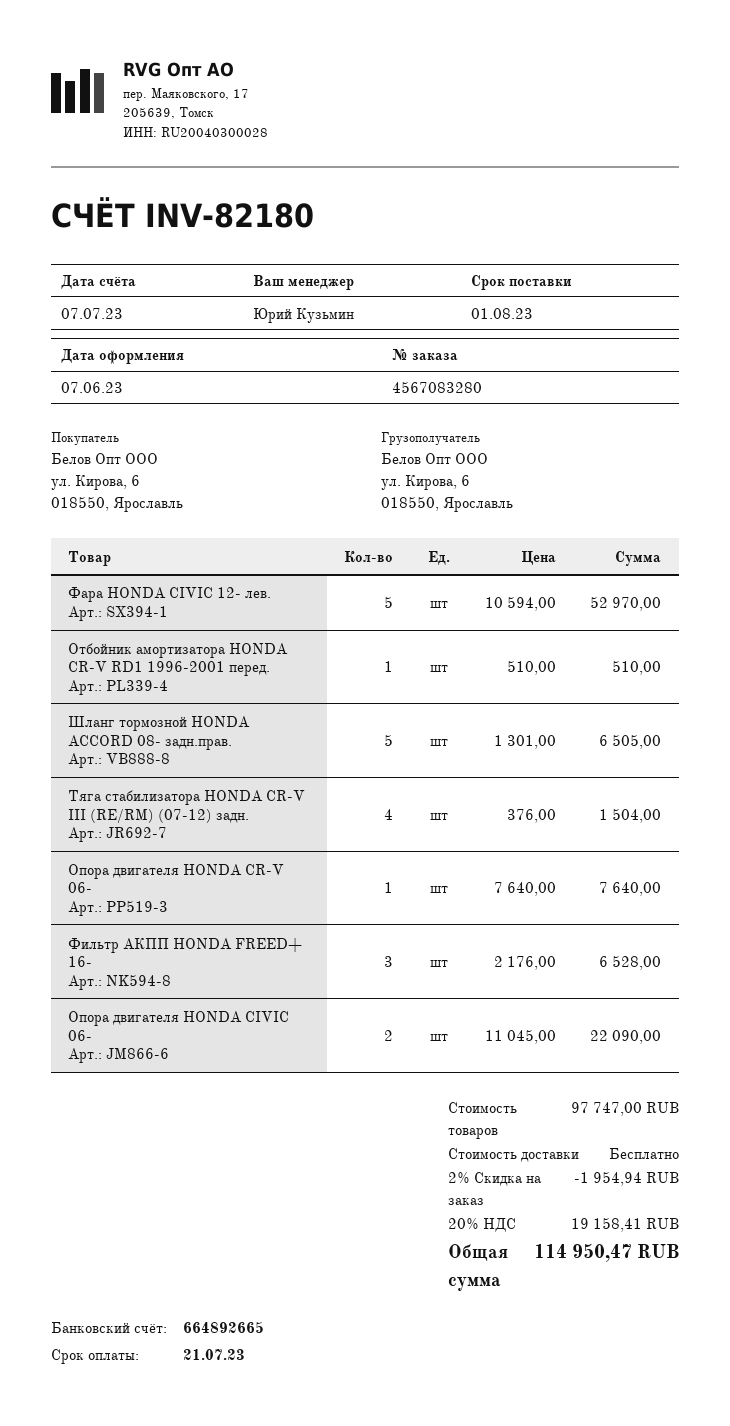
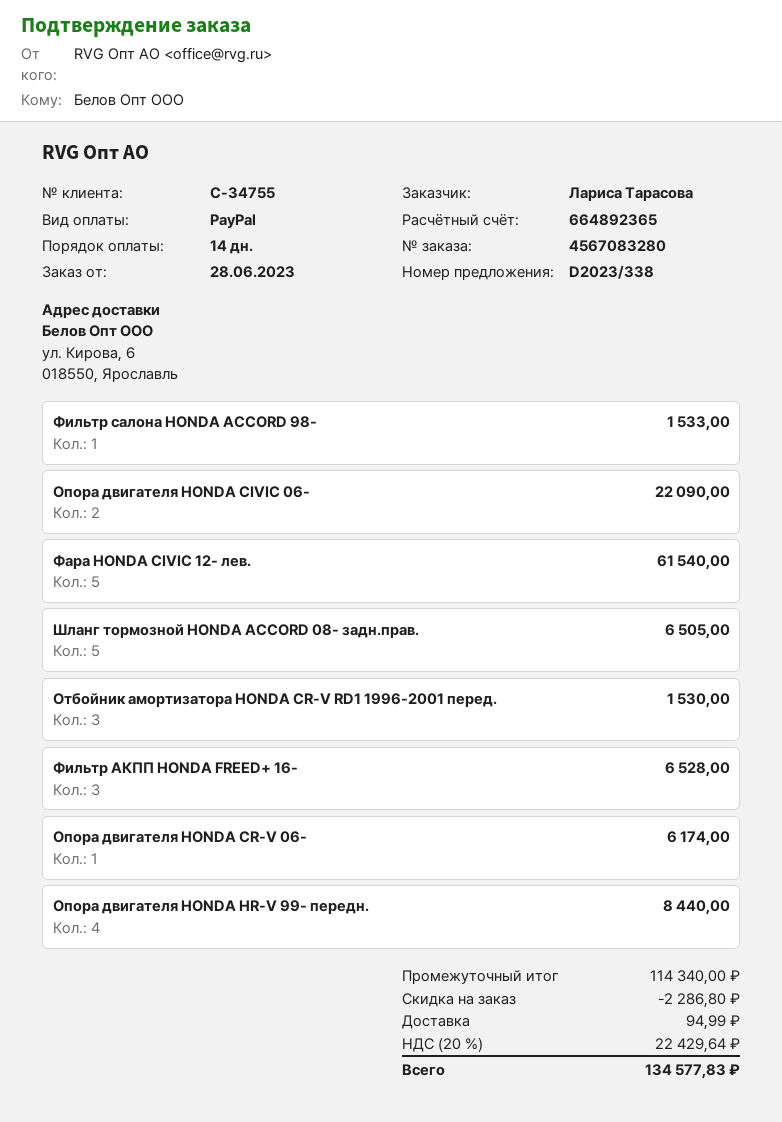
order date: 2023-06-07 -> 2023-06-28
bank account: 664892665 -> 664892365
Фара HONDA CIVIC 12- лев.: 5 for 52970.00 -> 5 for 61540.00
Отбойник амортизатора HONDA CR-V RD1 1996-2001 перед.: 1 for 510.00 -> 3 for 1530.00
Тяга стабилизатора HONDA CR-V III (RE/RM) (07-12) задн.: 4 for 1504.00 -> none
Опора двигателя HONDA CR-V 06-: 1 for 7640.00 -> 1 for 6174.00
Фильтр салона HONDA ACCORD 98-: none -> 1 for 1533.00
Опора двигателя HONDA HR-V 99- передн.: none -> 4 for 8440.00
subtotal: 97747.00 -> 114340.00
discount: 1954.94 -> 2286.80
shipping: 0.00 -> 94.99
tax: 20% = 19158.41 -> 20% = 22429.64
total: 114950.47 -> 134577.83

